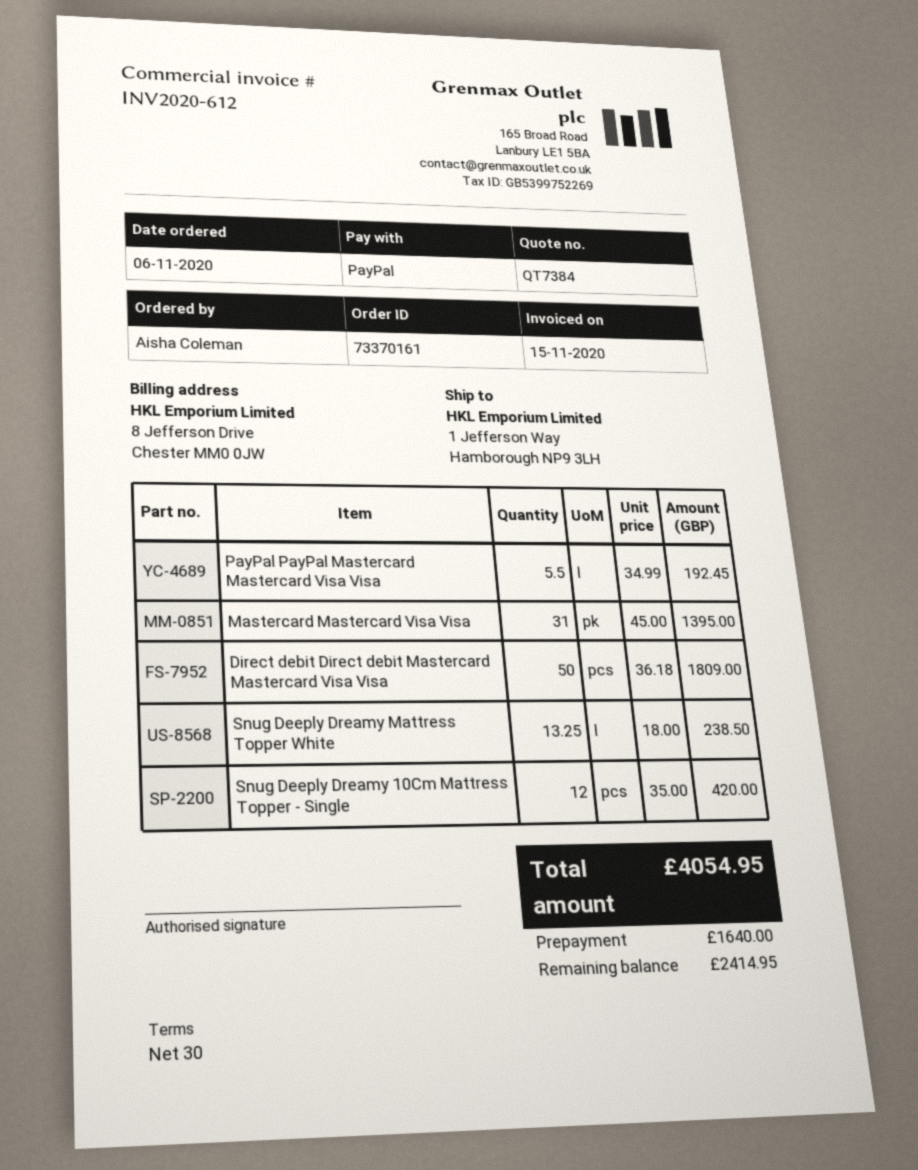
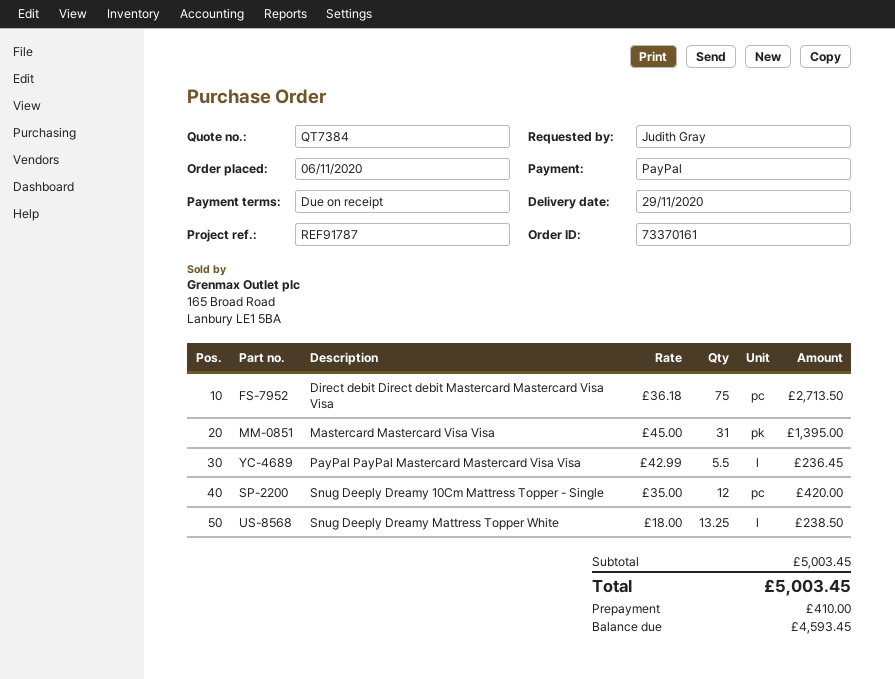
payment terms: 30 days -> on receipt
ordered by: Aisha Coleman -> Judith Gray
PayPal PayPal Mastercard Mastercard Visa Visa: 5.5 x 34.99 = 192.45 -> 5.5 x 42.99 = 236.45
Direct debit Direct debit Mastercard Mastercard Visa Visa: 50 x 36.18 = 1809.00 -> 75 x 36.18 = 2713.50
total: 4054.95 -> 5003.45
deposit: 1640.00 -> 410.00
balance: 2414.95 -> 4593.45

